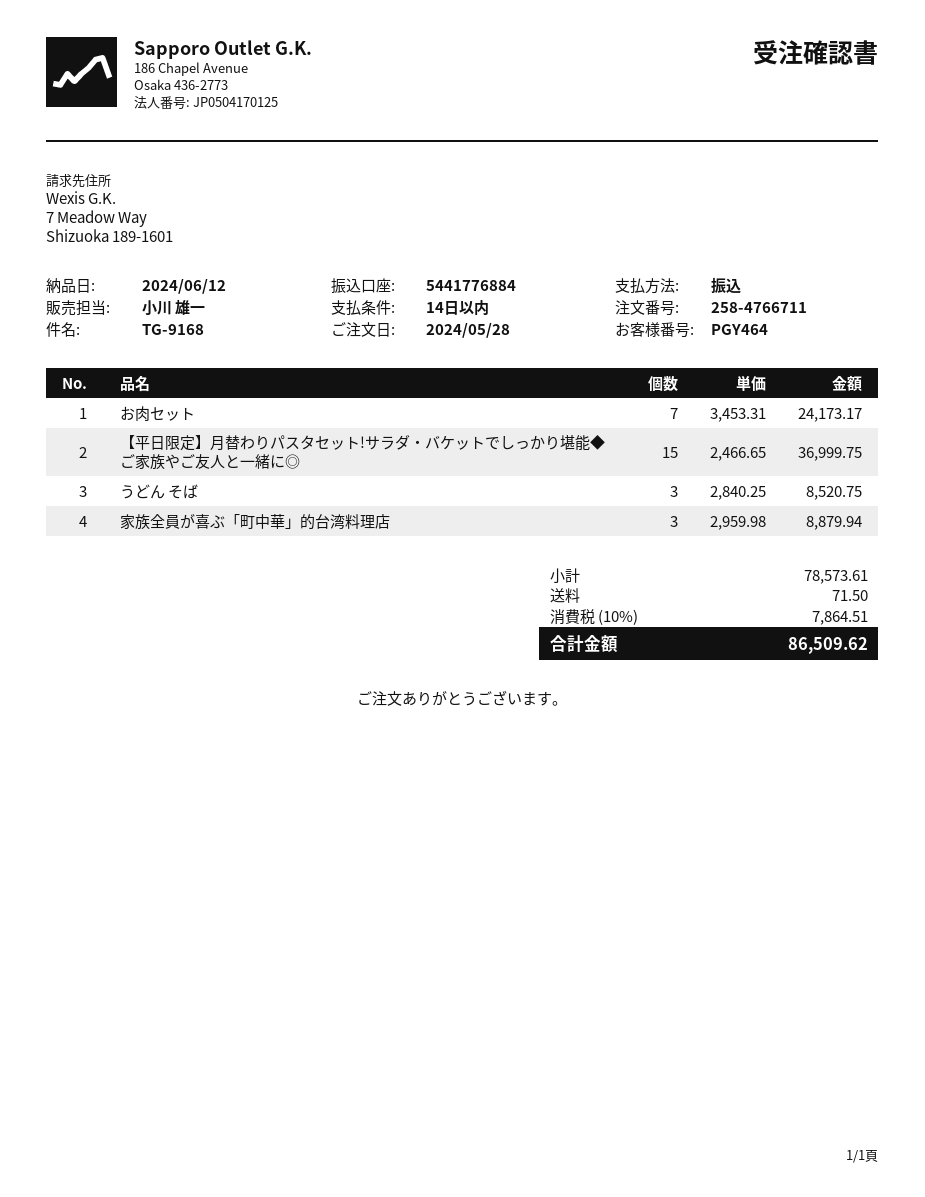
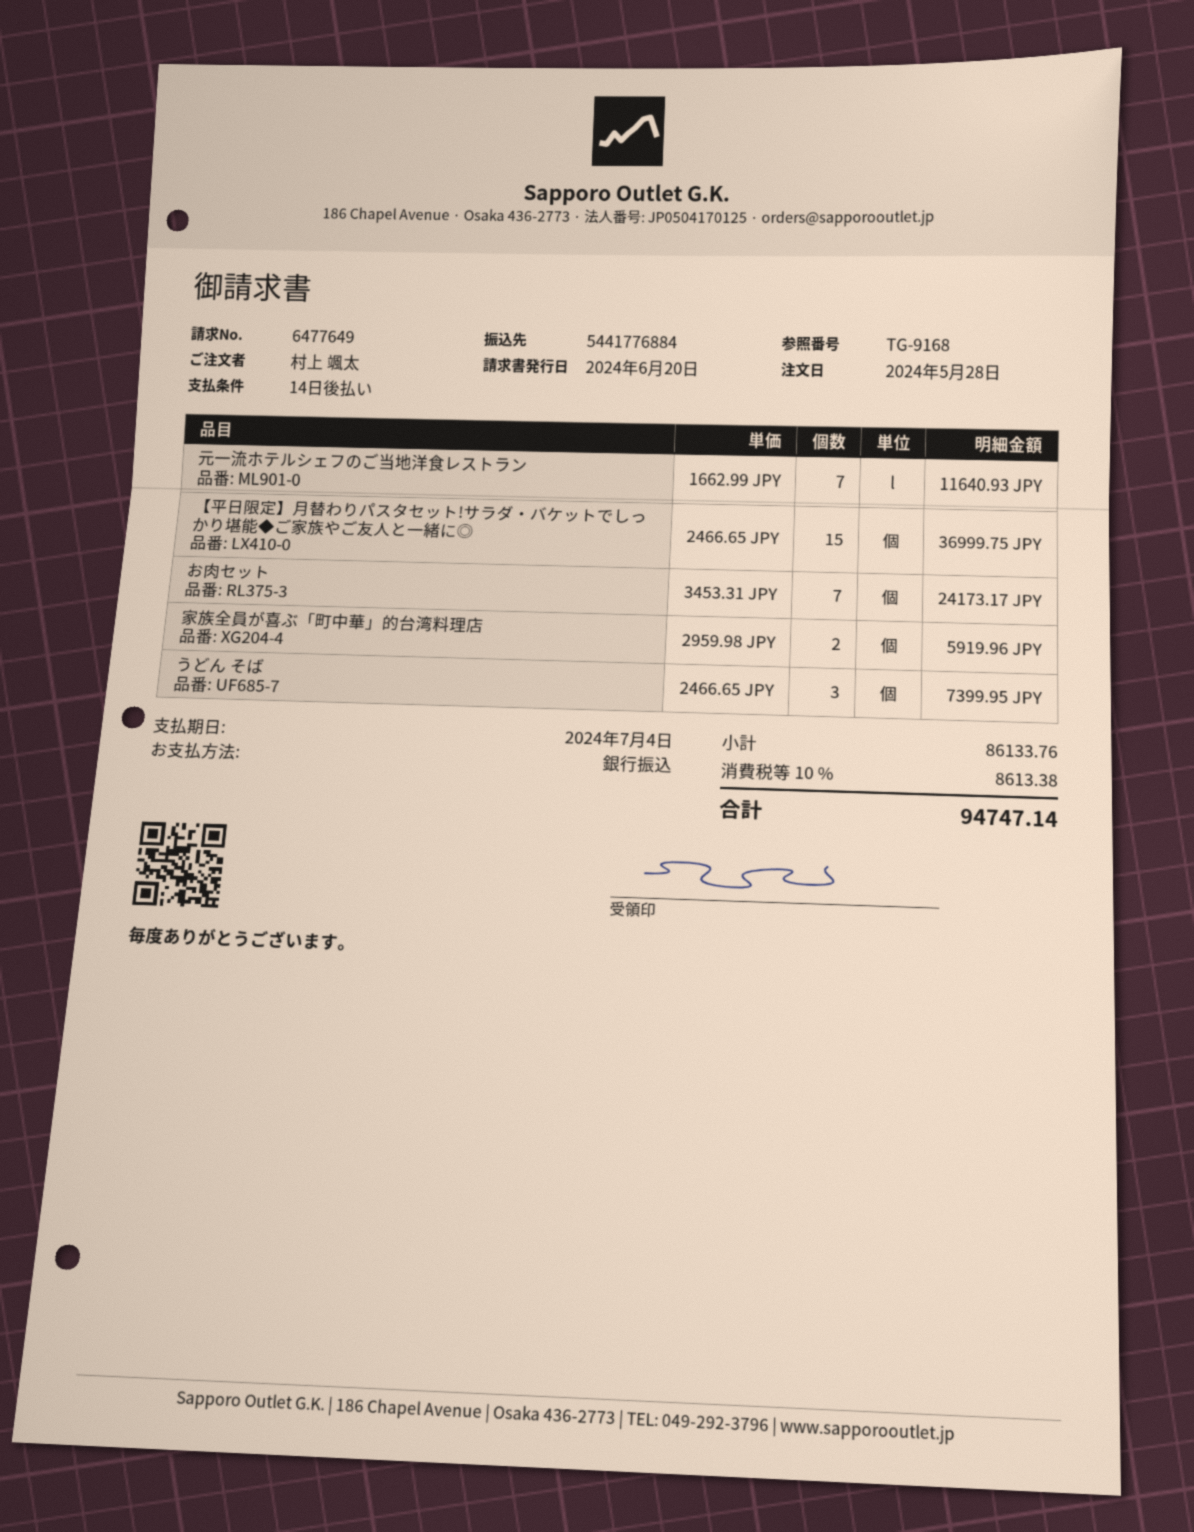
うどん そば: 3 x 2840.25 = 8520.75 -> 3 x 2466.65 = 7399.95
家族全員が喜ぶ「町中華」的台湾料理店: 3 x 2959.98 = 8879.94 -> 2 x 2959.98 = 5919.96
元一流ホテルシェフのご当地洋食レストラン: none -> 7 x 1662.99 = 11640.93
subtotal: 78573.61 -> 86133.76
shipping: 71.50 -> none
tax: 10% = 7864.51 -> 10% = 8613.38
total: 86509.62 -> 94747.14

